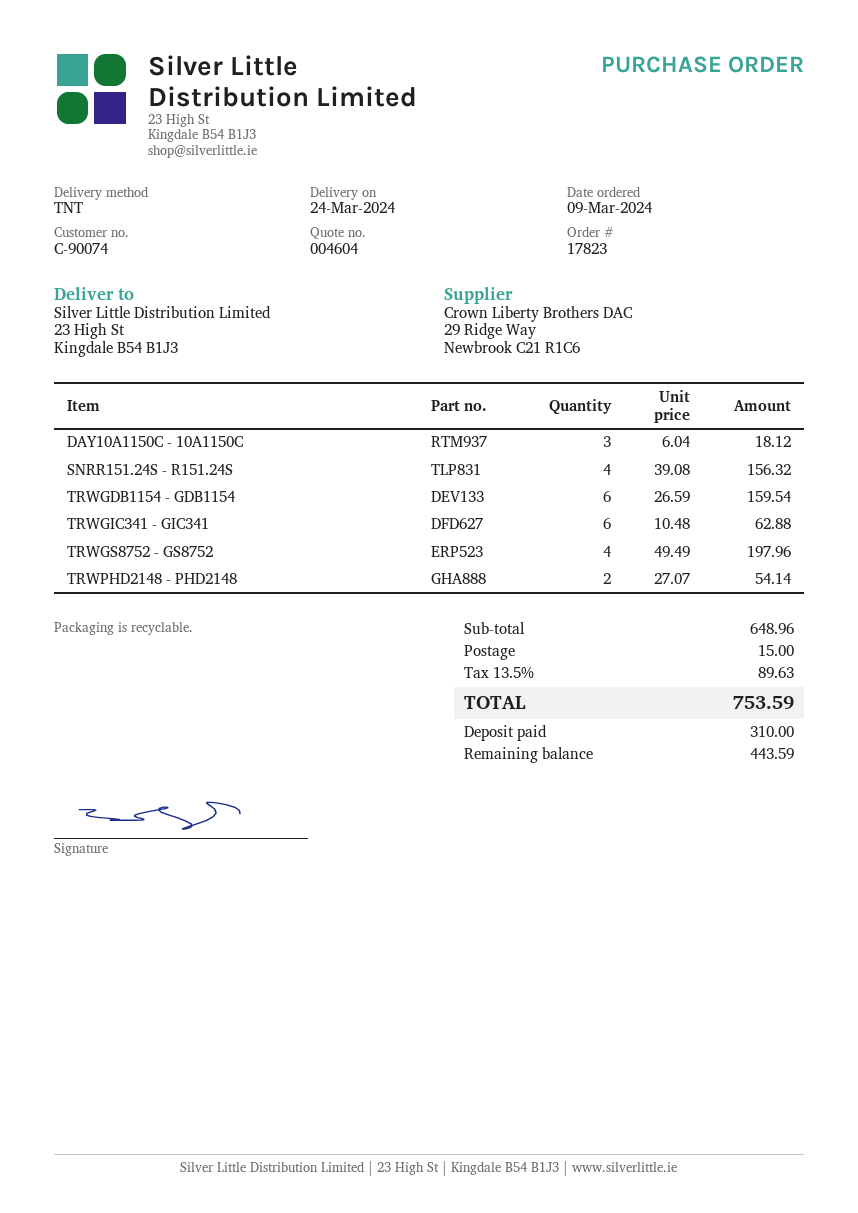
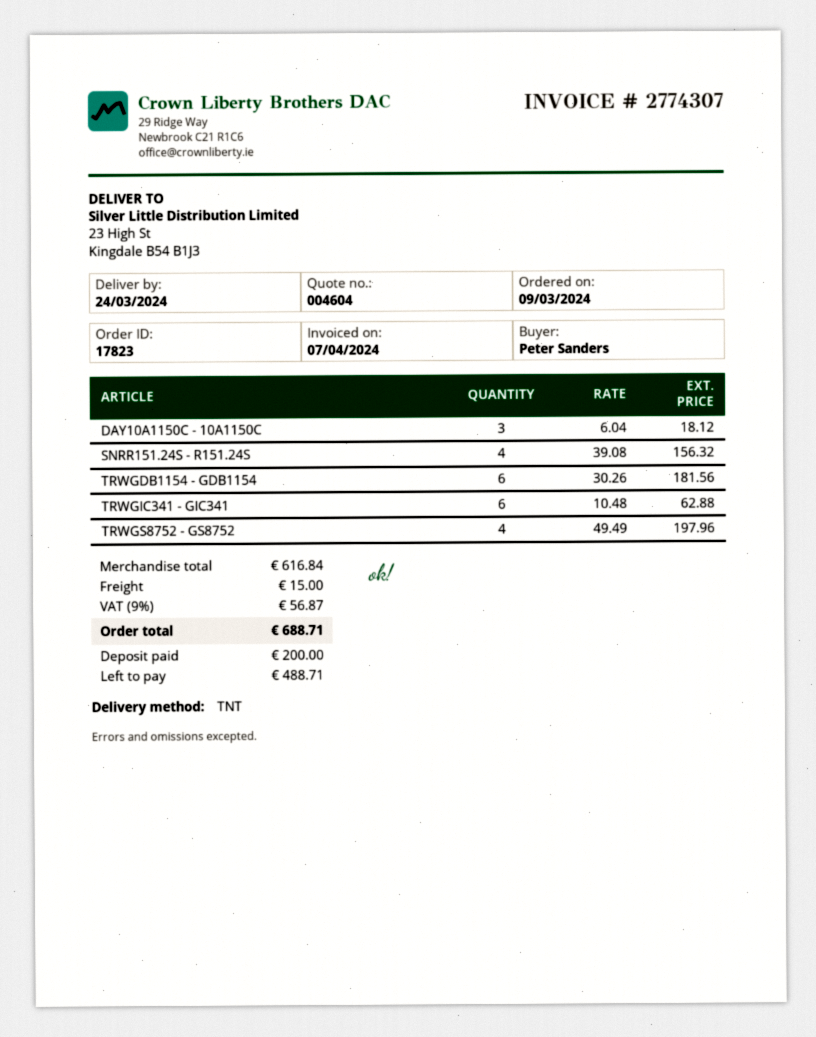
TRWGDB1154 - GDB1154: 6 x 26.59 = 159.54 -> 6 x 30.26 = 181.56
TRWPHD2148 - PHD2148: 2 x 27.07 = 54.14 -> none
subtotal: 648.96 -> 616.84
tax: 13.5% = 89.63 -> 9% = 56.87
total: 753.59 -> 688.71
deposit: 310.00 -> 200.00
balance: 443.59 -> 488.71

